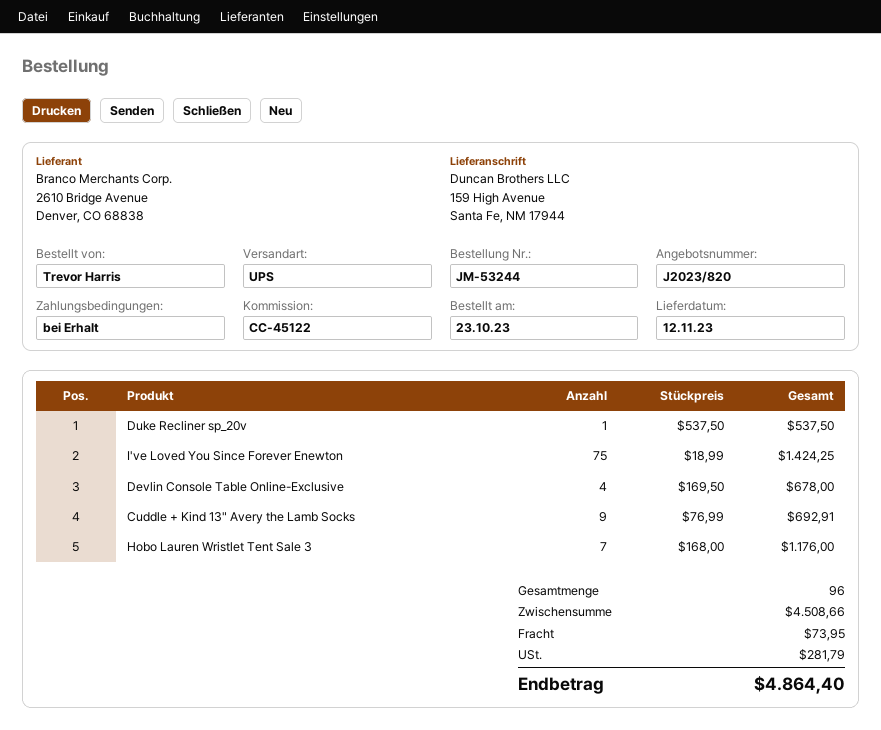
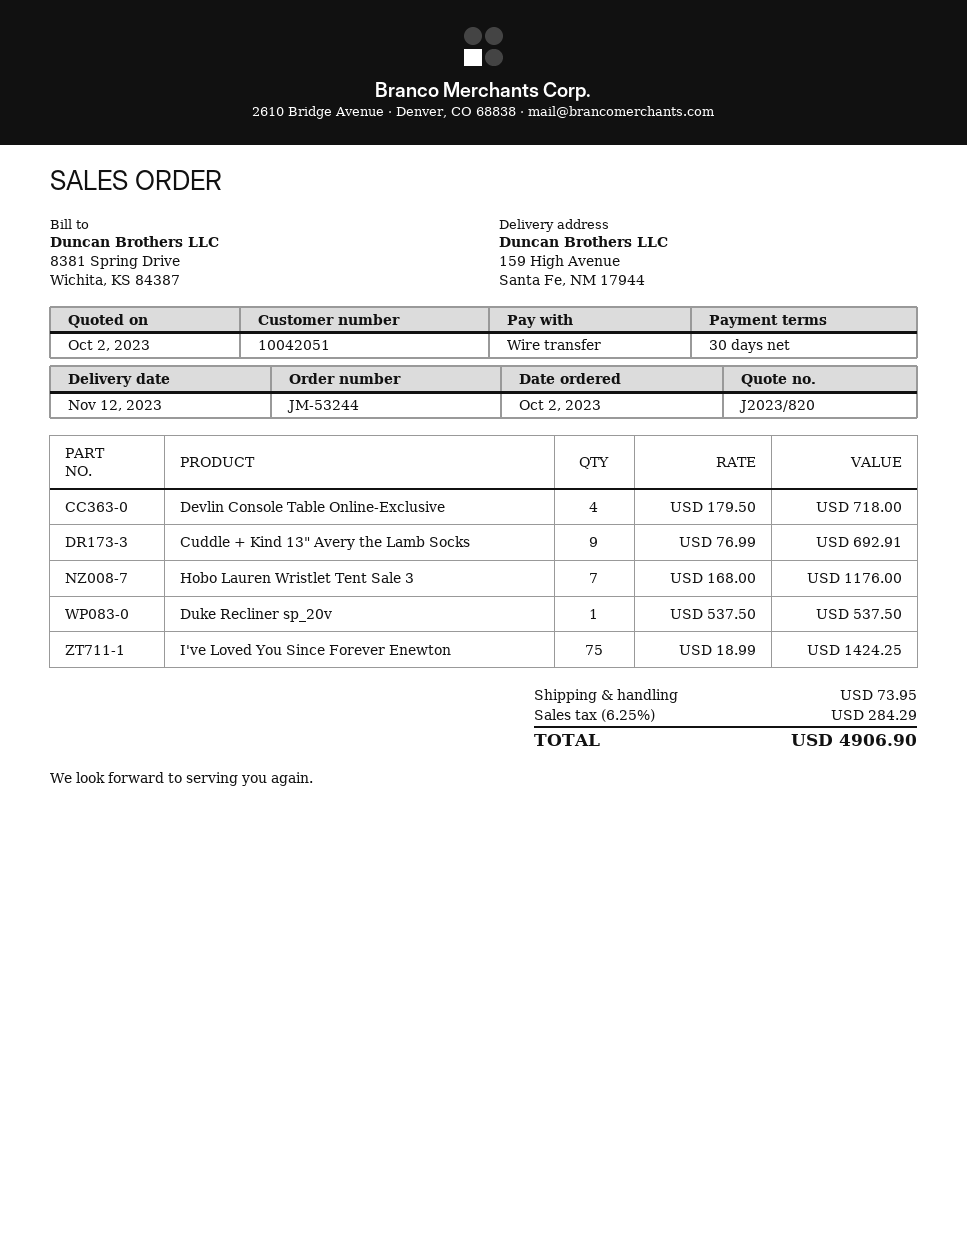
order date: 2023-10-23 -> 2023-10-02
payment terms: on receipt -> 30 days
Devlin Console Table Online-Exclusive: 4 x 169.50 = 678.00 -> 4 x 179.50 = 718.00
tax: 281.79 -> 284.29
total: 4864.40 -> 4906.90

